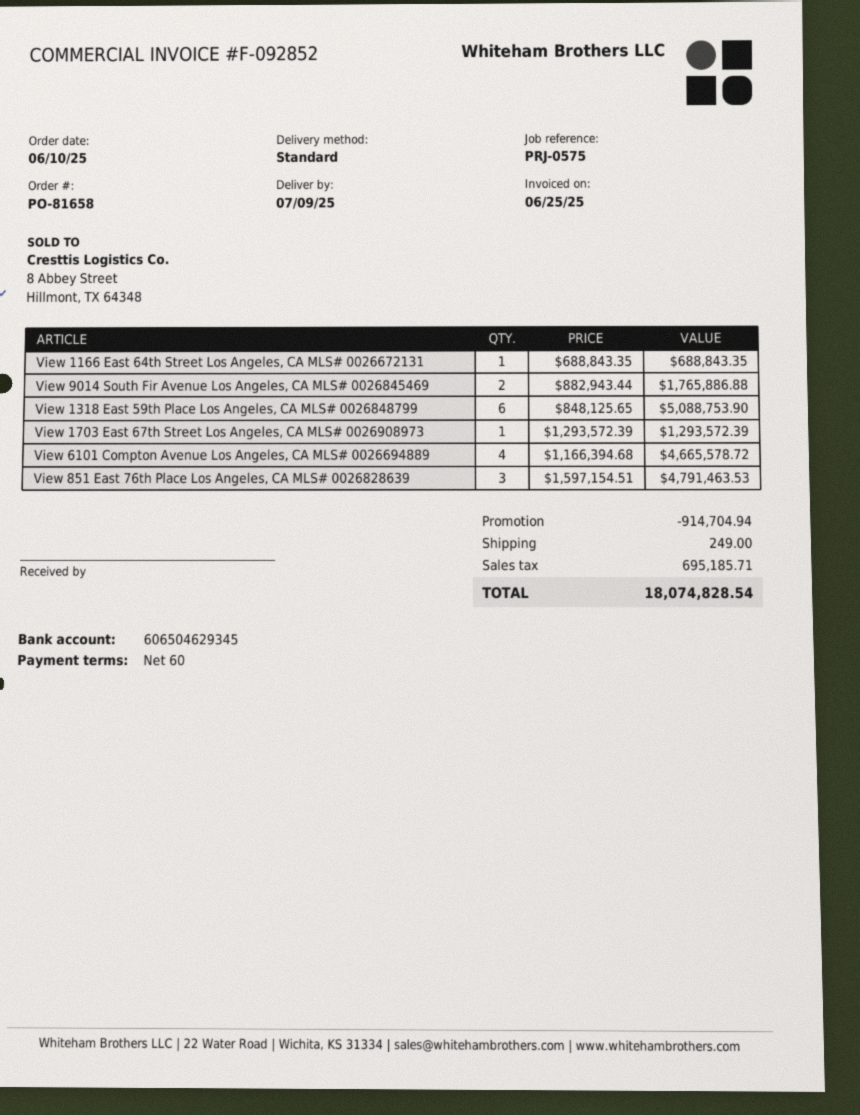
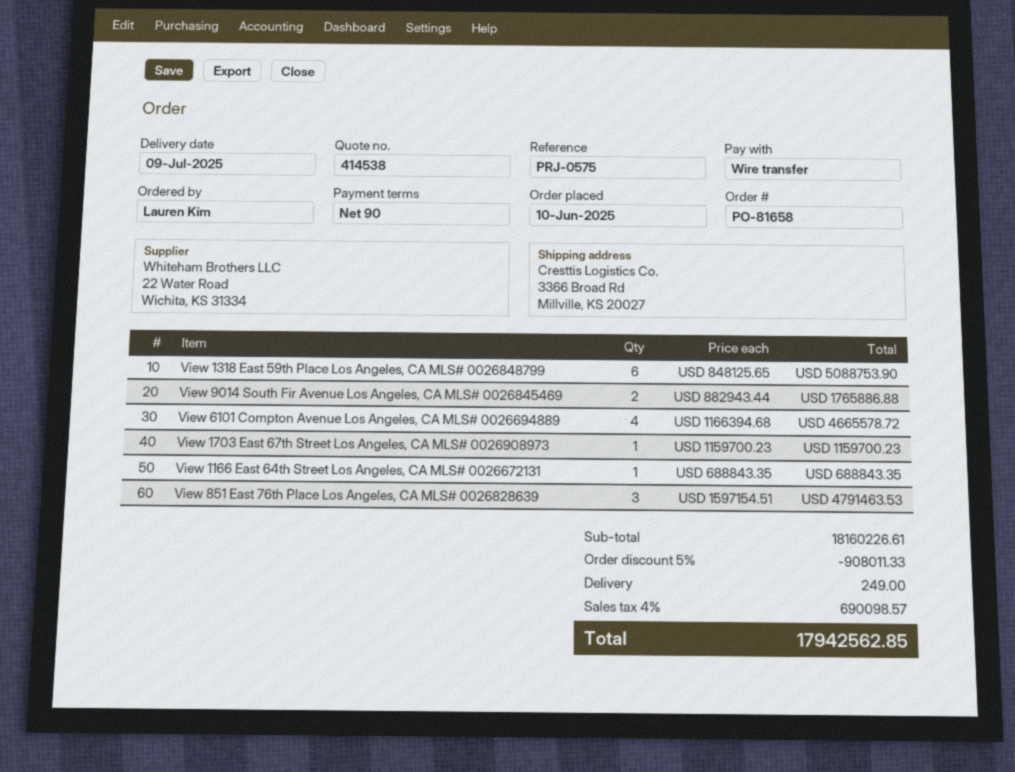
payment terms: 60 days -> 90 days
View 1703 East 67th Street Los Angeles, CA MLS# 0026908973: 1 x 1293572.39 = 1293572.39 -> 1 x 1159700.23 = 1159700.23
discount: 914704.94 -> 908011.33
tax: 695185.71 -> 690098.57
total: 18074828.54 -> 17942562.85

